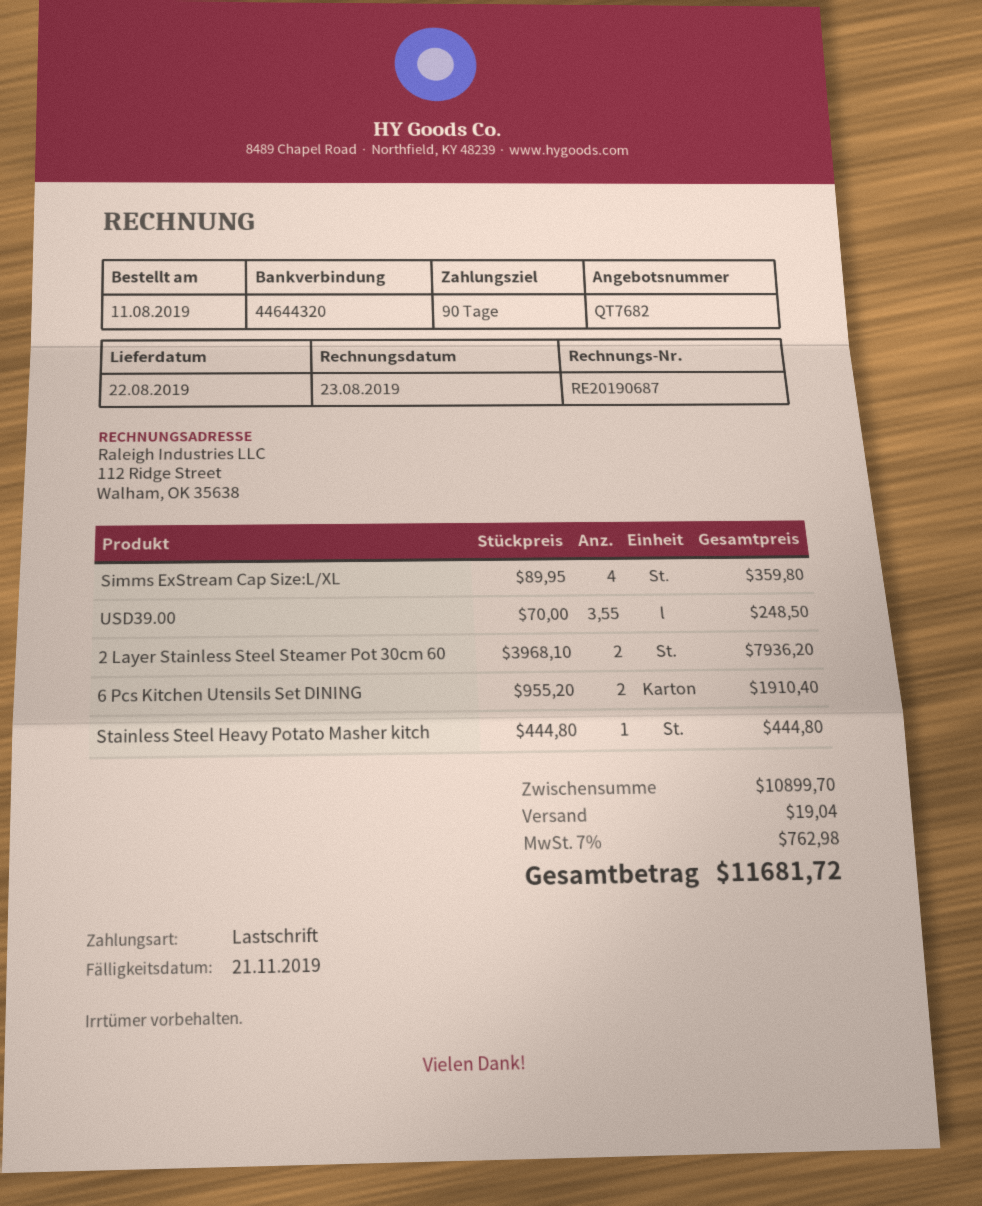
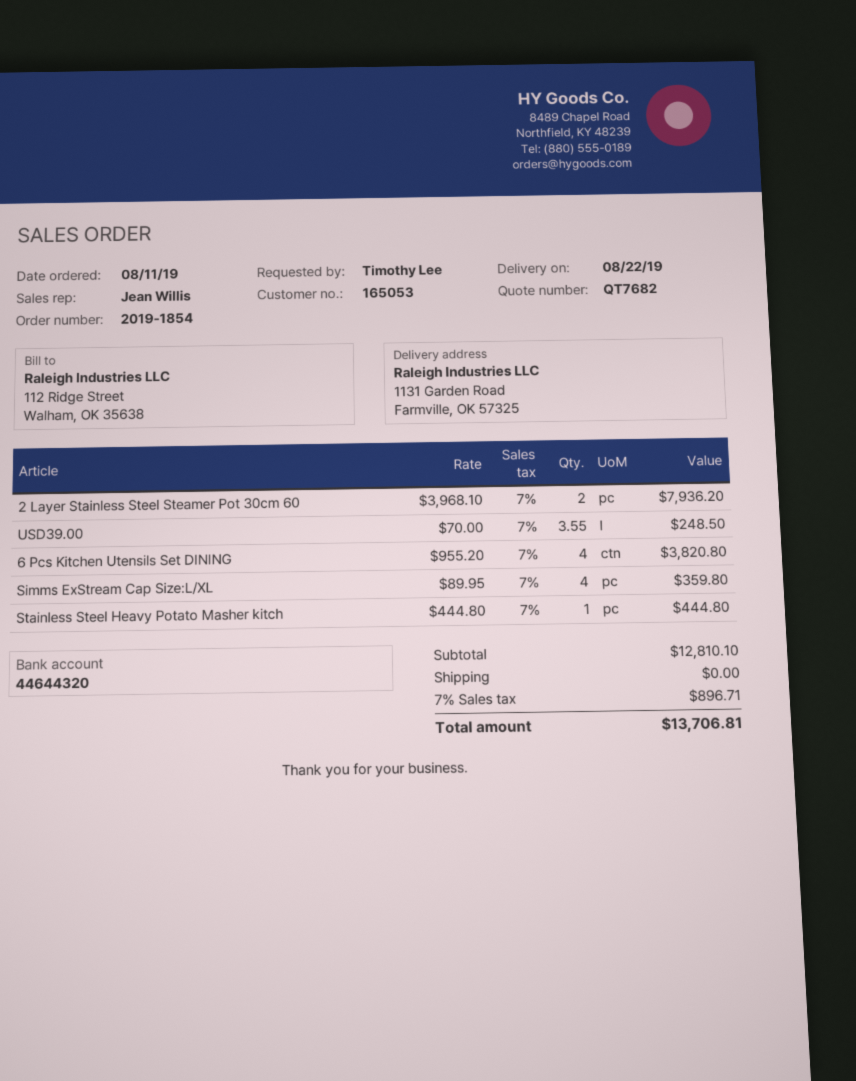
6 Pcs Kitchen Utensils Set DINING: 2 x 955.20 = 1910.40 -> 4 x 955.20 = 3820.80
subtotal: 10899.70 -> 12810.10
shipping: 19.04 -> 0.00
tax: 7% = 762.98 -> 7% = 896.71
total: 11681.72 -> 13706.81

